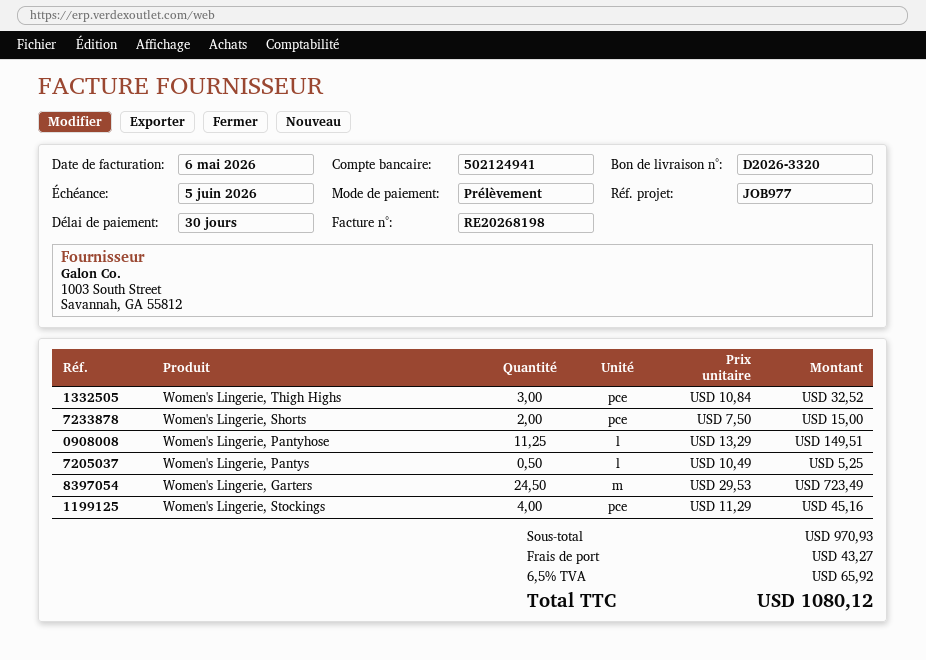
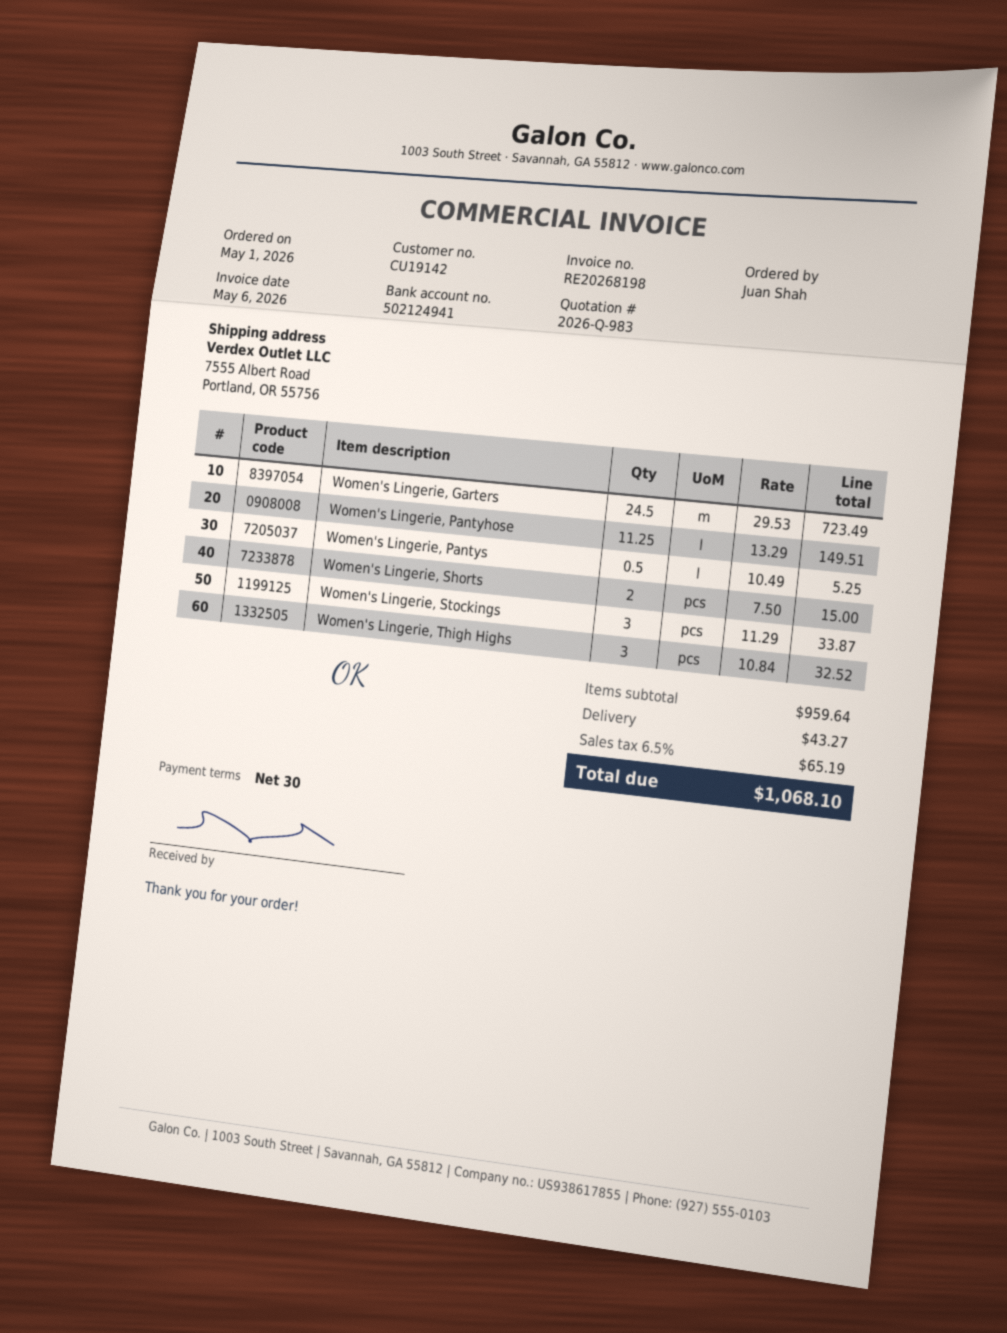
Women's Lingerie, Stockings: 4 x 11.29 = 45.16 -> 3 x 11.29 = 33.87
subtotal: 970.93 -> 959.64
tax: 6.5% = 65.92 -> 6.5% = 65.19
total: 1080.12 -> 1068.10

